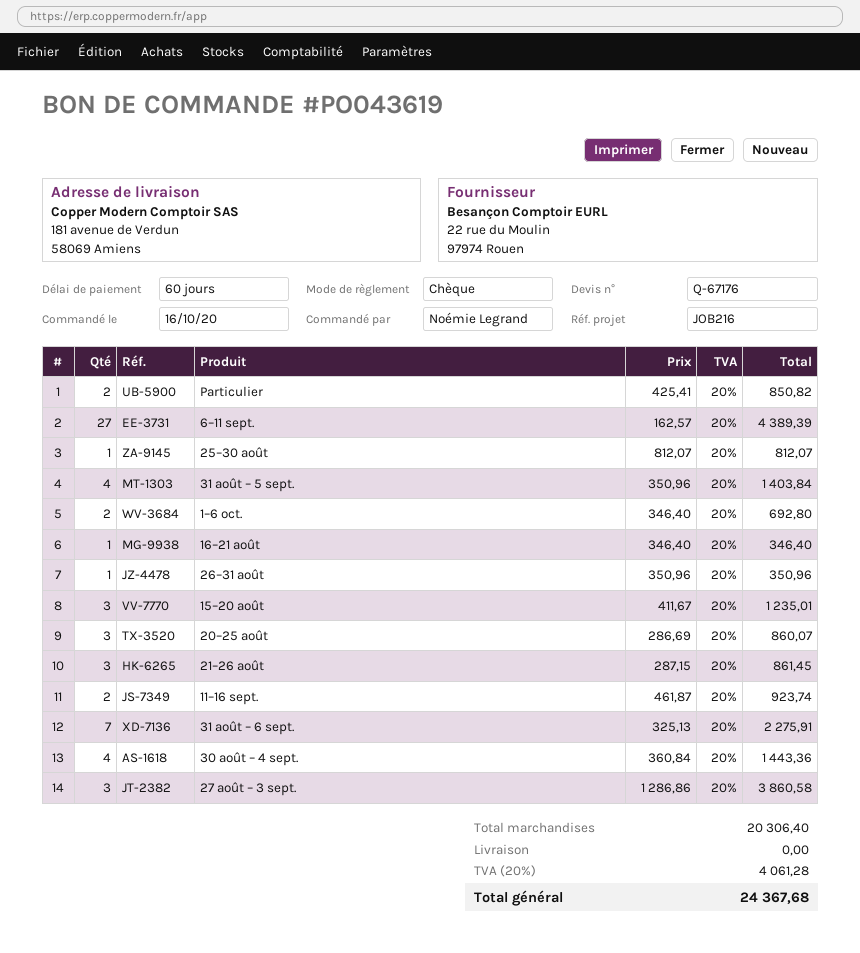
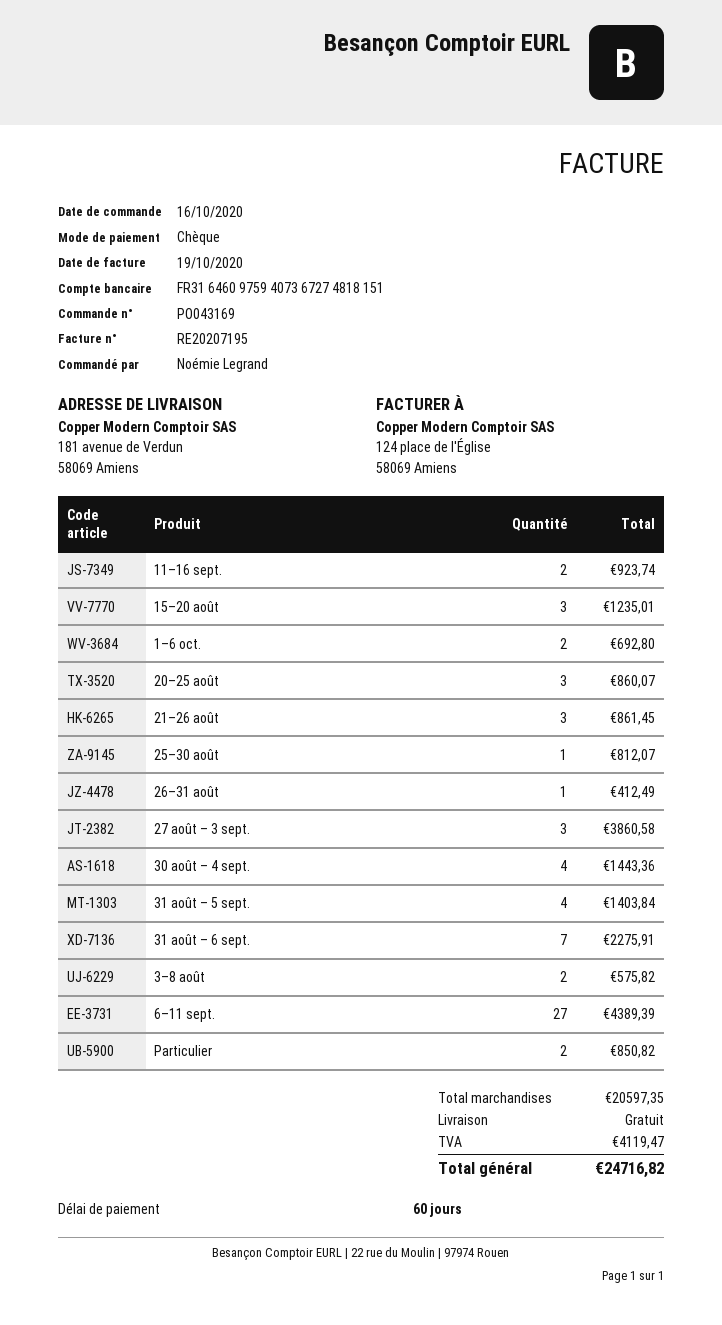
order number: PO043619 -> PO043169
16–21 août: 1 for 346.40 -> none
26–31 août: 1 for 350.96 -> 1 for 412.49
3–8 août: none -> 2 for 575.82
subtotal: 20306.40 -> 20597.35
tax: 4061.28 -> 4119.47
total: 24367.68 -> 24716.82

